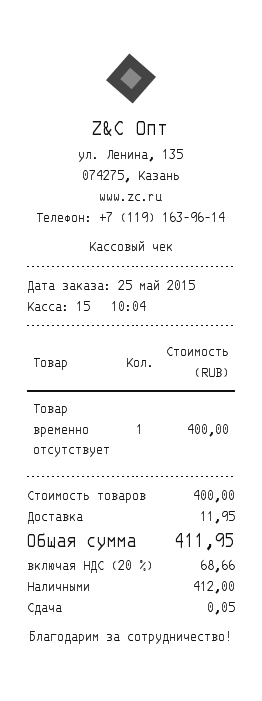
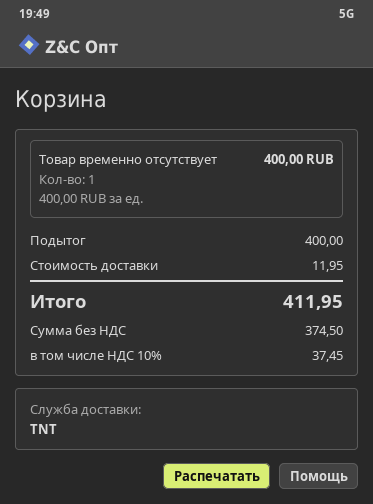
tax: 20% = 68.66 -> 10% = 37.45

